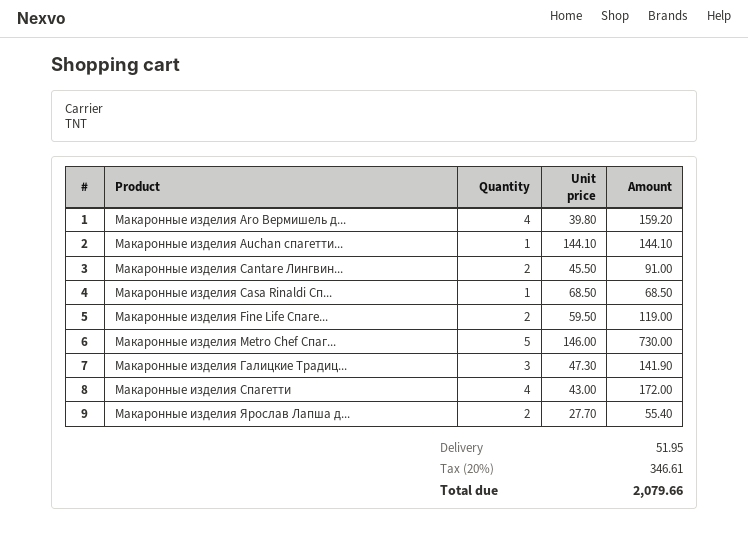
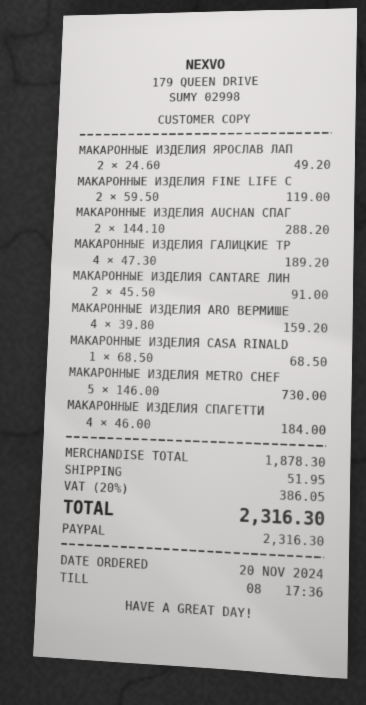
Макаронные изделия Auchan спагетти...: 1 x 144.10 = 144.10 -> 2 x 144.10 = 288.20
Макаронные изделия Галицкие Традиц...: 3 x 47.30 = 141.90 -> 4 x 47.30 = 189.20
Макаронные изделия Спагетти: 4 x 43.00 = 172.00 -> 4 x 46.00 = 184.00
Макаронные изделия Ярослав Лапша д...: 2 x 27.70 = 55.40 -> 2 x 24.60 = 49.20
tax: 20% = 346.61 -> 20% = 386.05
total: 2079.66 -> 2316.30

